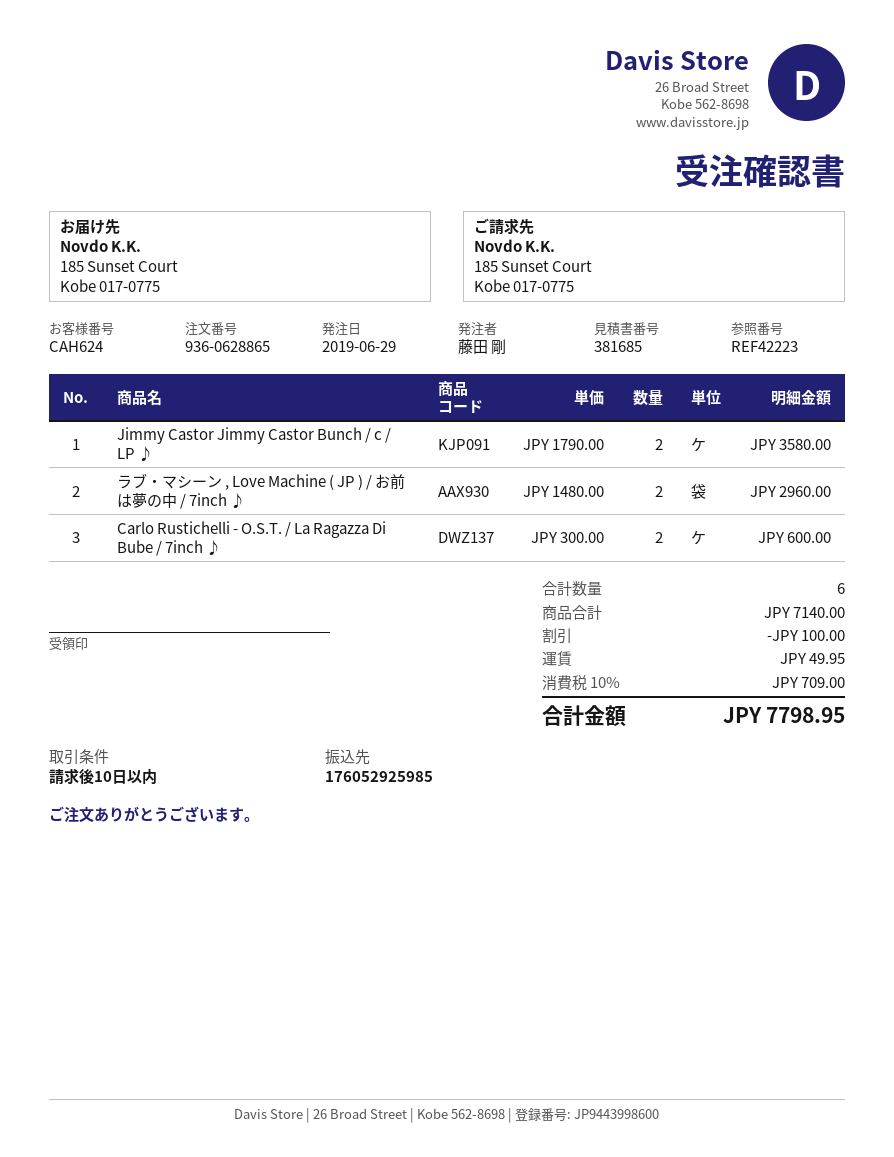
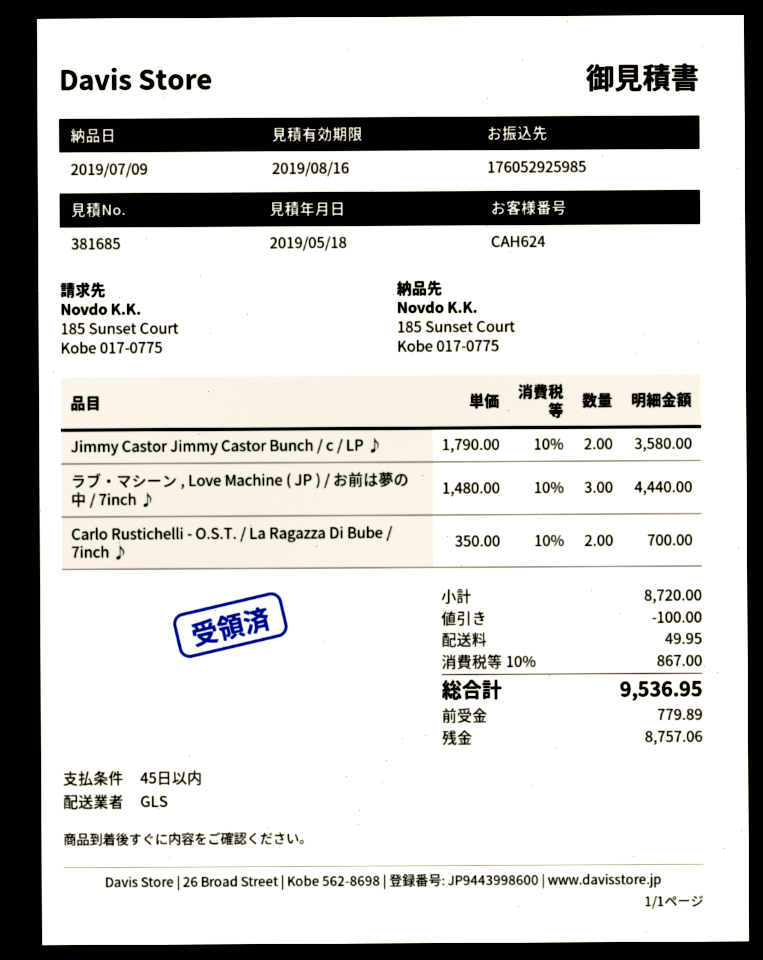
payment terms: 10 days -> 45 days
ラブ・マシーン , Love Machine ( JP ) / お前は夢の中 / 7inch ♪: 2 x 1480.00 = 2960.00 -> 3 x 1480.00 = 4440.00
Carlo Rustichelli - O.S.T. / La Ragazza Di Bube / 7inch ♪: 2 x 300.00 = 600.00 -> 2 x 350.00 = 700.00
subtotal: 7140.00 -> 8720.00
tax: 10% = 709.00 -> 10% = 867.00
total: 7798.95 -> 9536.95

